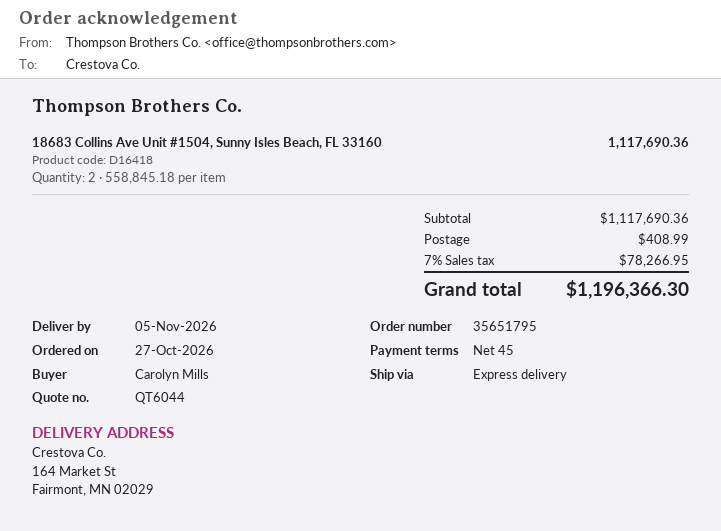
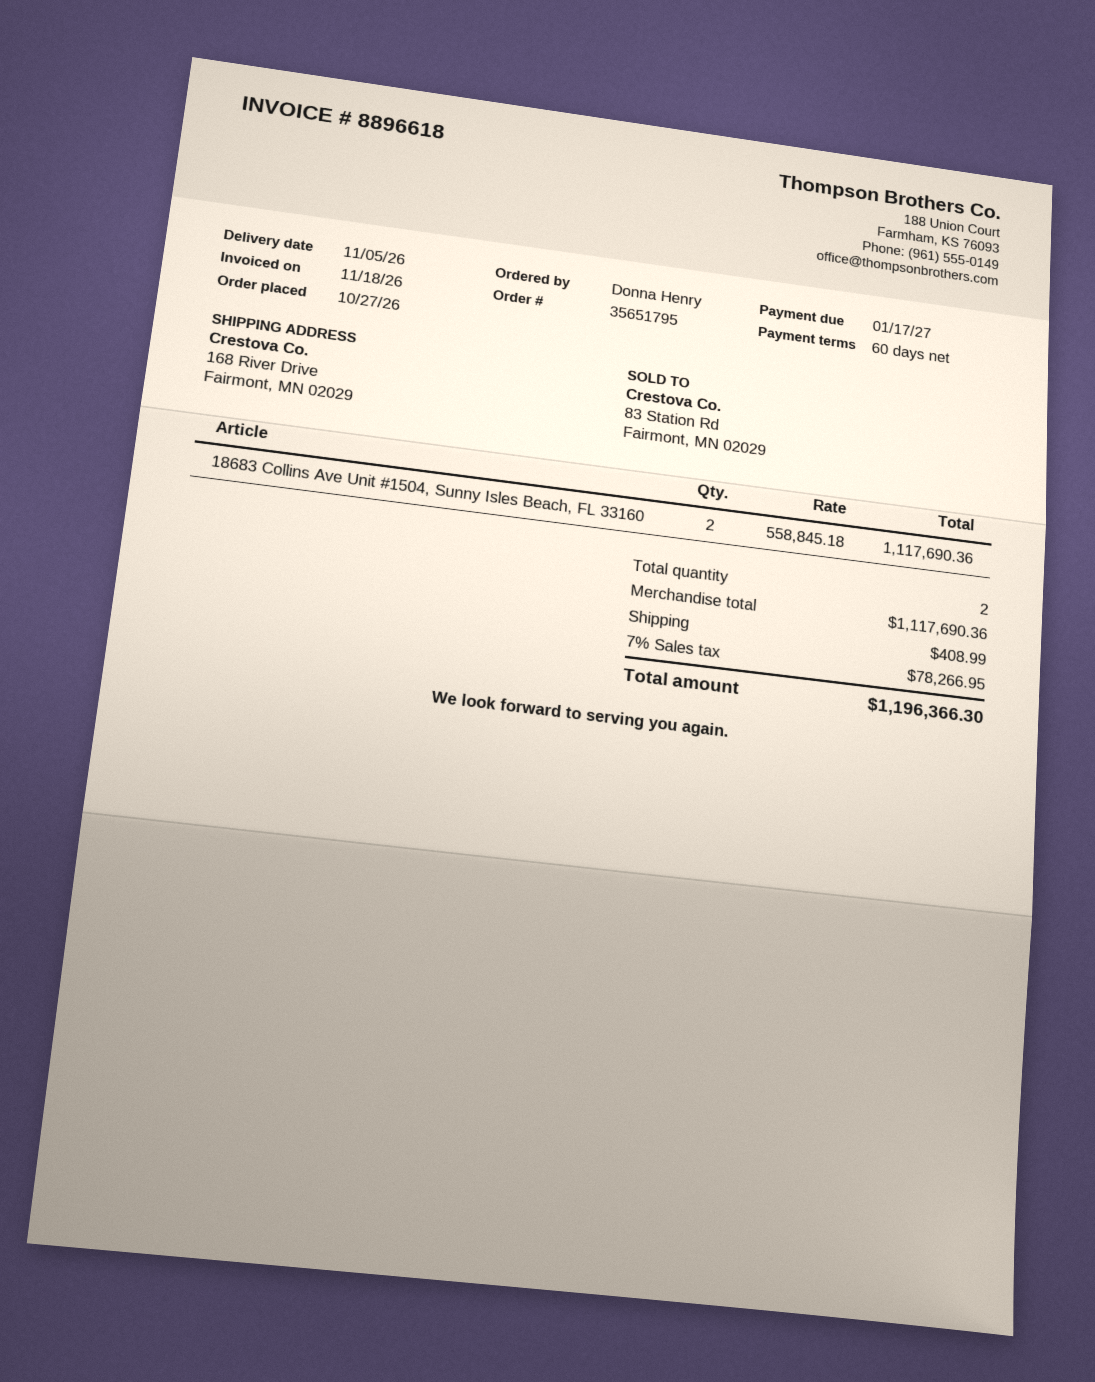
payment terms: 45 days -> 60 days
ordered by: Carolyn Mills -> Donna Henry
ship to: 164 Market St, Fairmont, MN 02029 -> 168 River Drive, Fairmont, MN 02029

